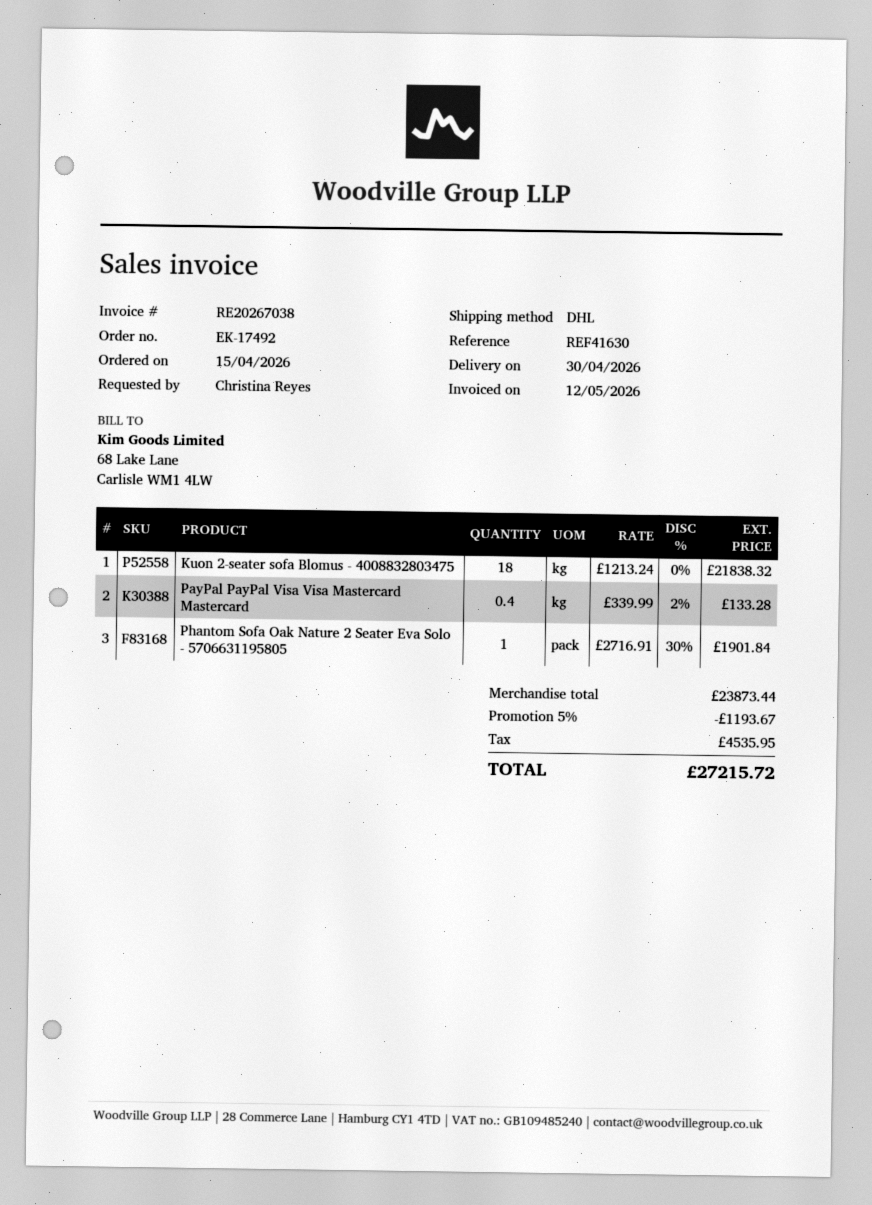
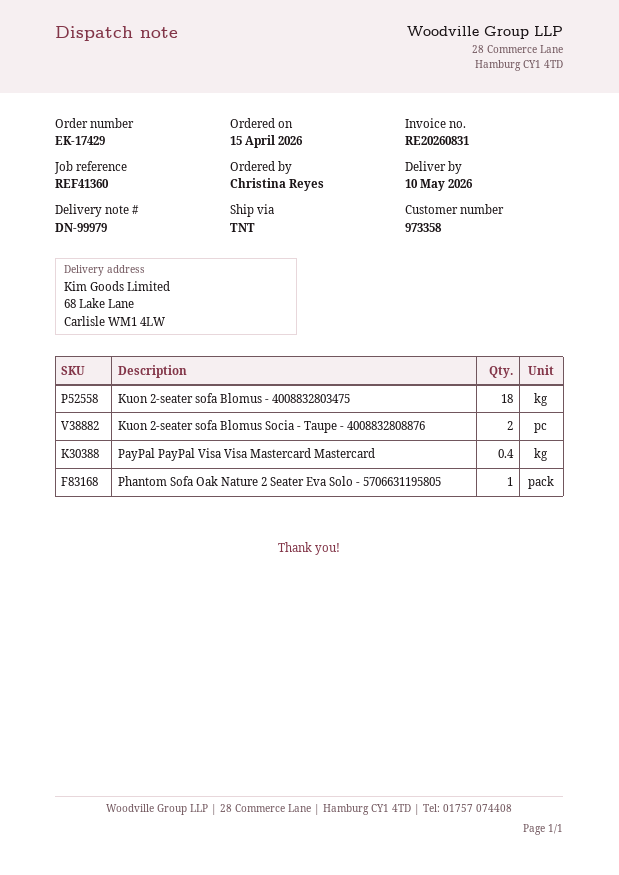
order number: EK-17492 -> EK-17429
delivery date: 2026-04-30 -> 2026-05-10
invoice number: RE20267038 -> RE20260831
reference: REF41630 -> REF41360
shipping method: DHL -> TNT
Kuon 2-seater sofa Blomus Socia - Taupe - 4008832808876: none -> 2

